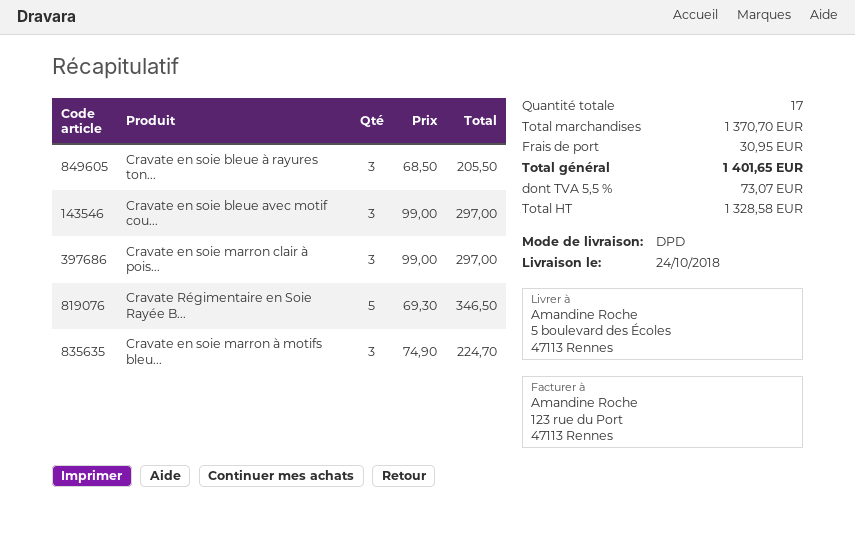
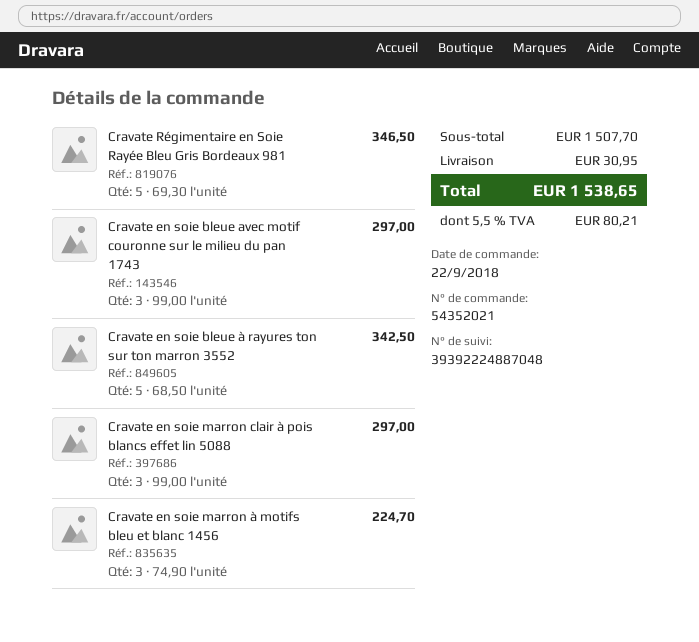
Cravate en soie bleue à rayures ton...: 3 x 68.50 = 205.50 -> 5 x 68.50 = 342.50
subtotal: 1370.70 -> 1507.70
tax: 5.5% = 73.07 -> 5.5% = 80.21
total: 1401.65 -> 1538.65

